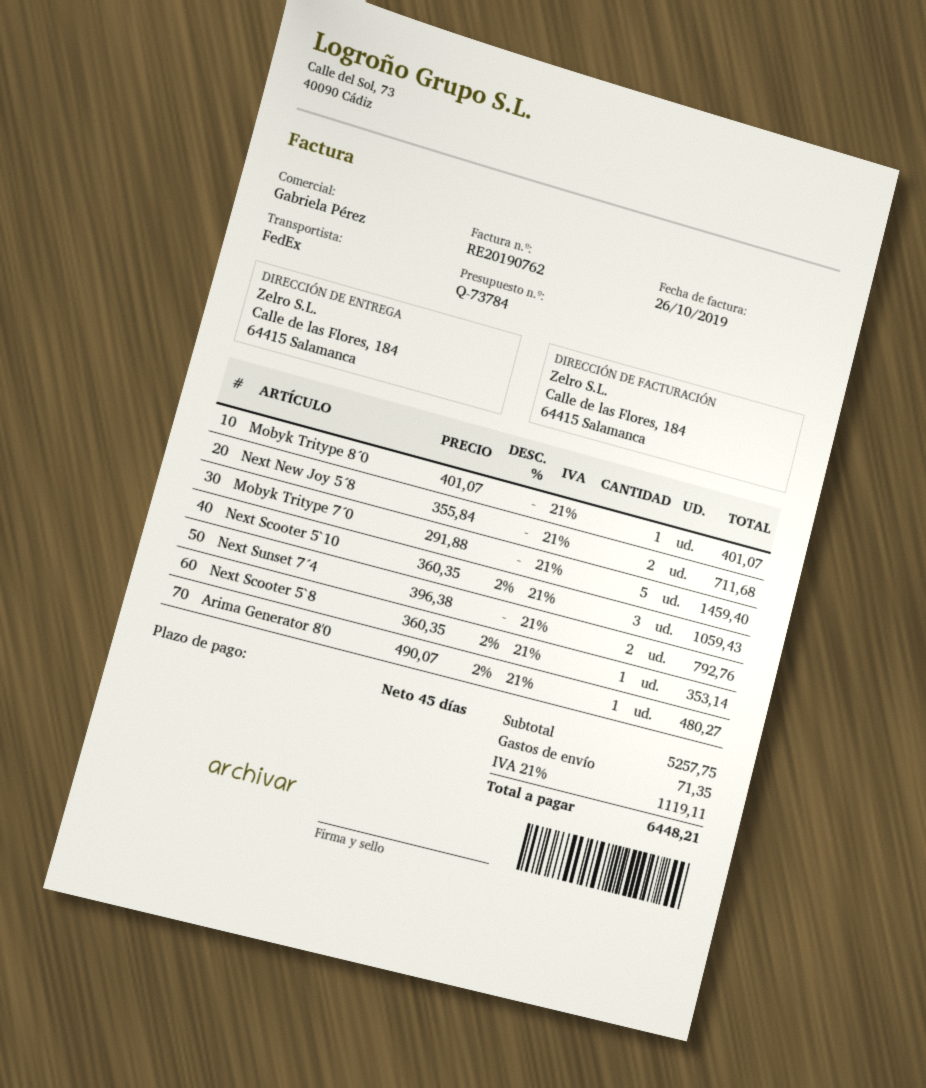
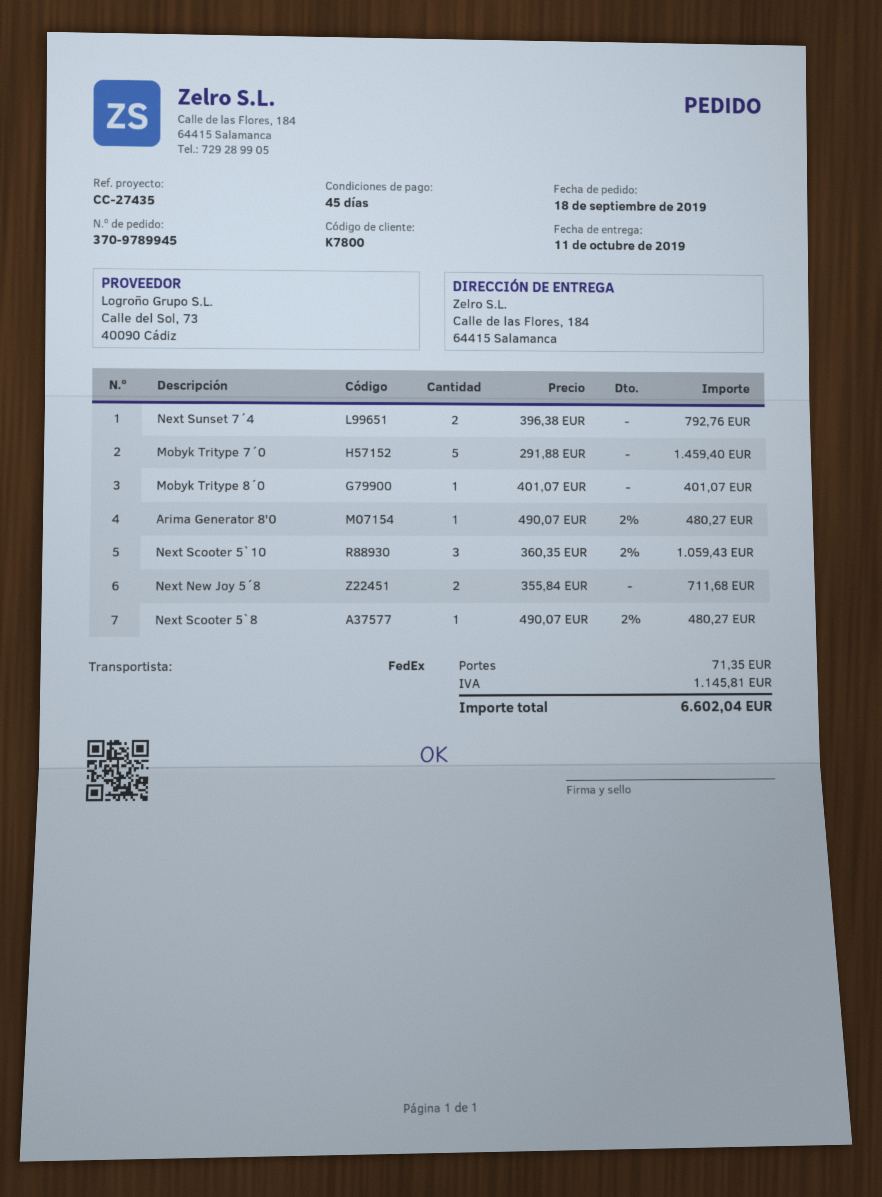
Next Scooter 5`8: 1 x 360.35 - 2% = 353.14 -> 1 x 490.07 - 2% = 480.27
tax: 1119.11 -> 1145.81
total: 6448.21 -> 6602.04

